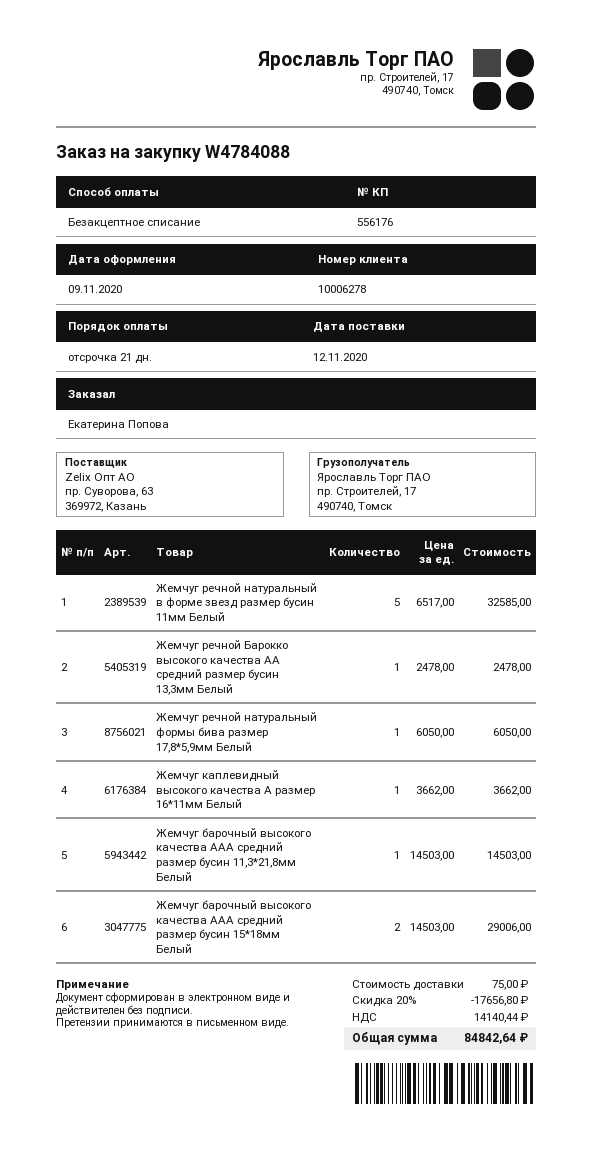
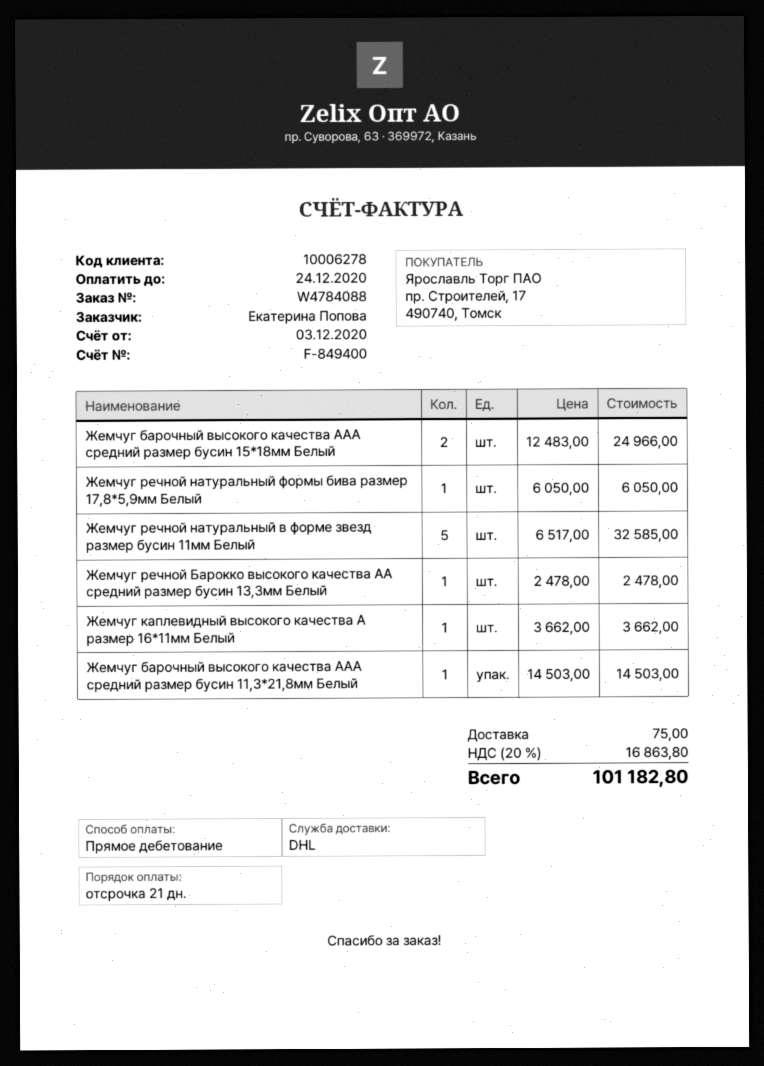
Жемчуг барочный высокого качества ААА средний размер бусин 15*18мм Белый: 2 x 14503.00 = 29006.00 -> 2 x 12483.00 = 24966.00
discount: 20% = 17656.80 -> none
tax: 14140.44 -> 16863.80
total: 84842.64 -> 101182.80

